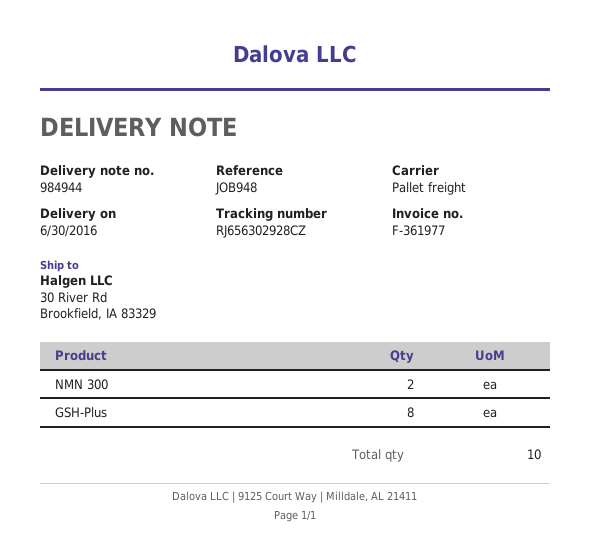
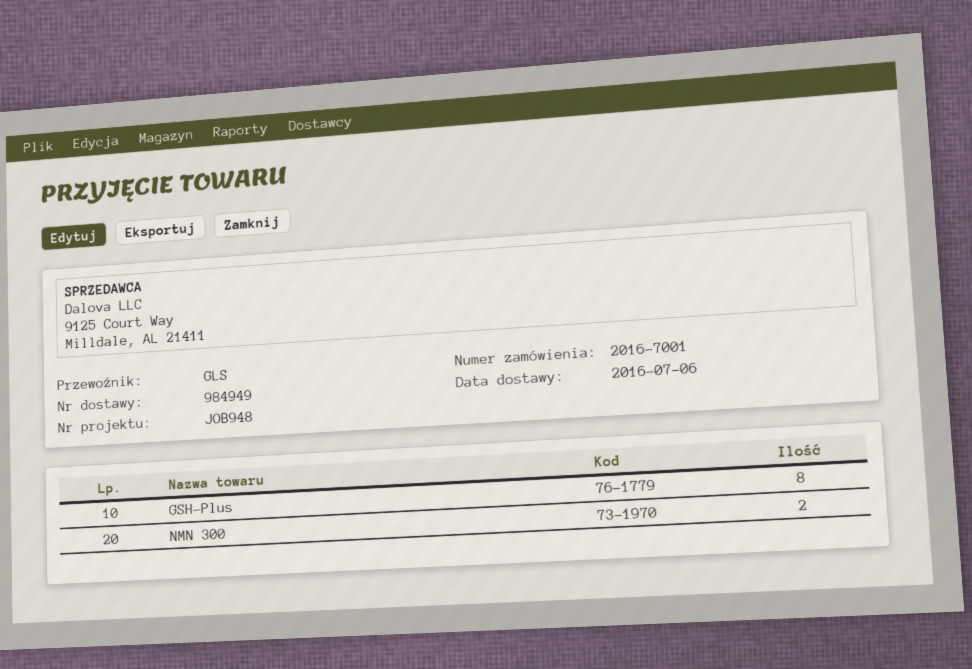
delivery note number: 984944 -> 984949
delivery date: 2016-06-30 -> 2016-07-06
shipping method: pallet freight -> GLS

